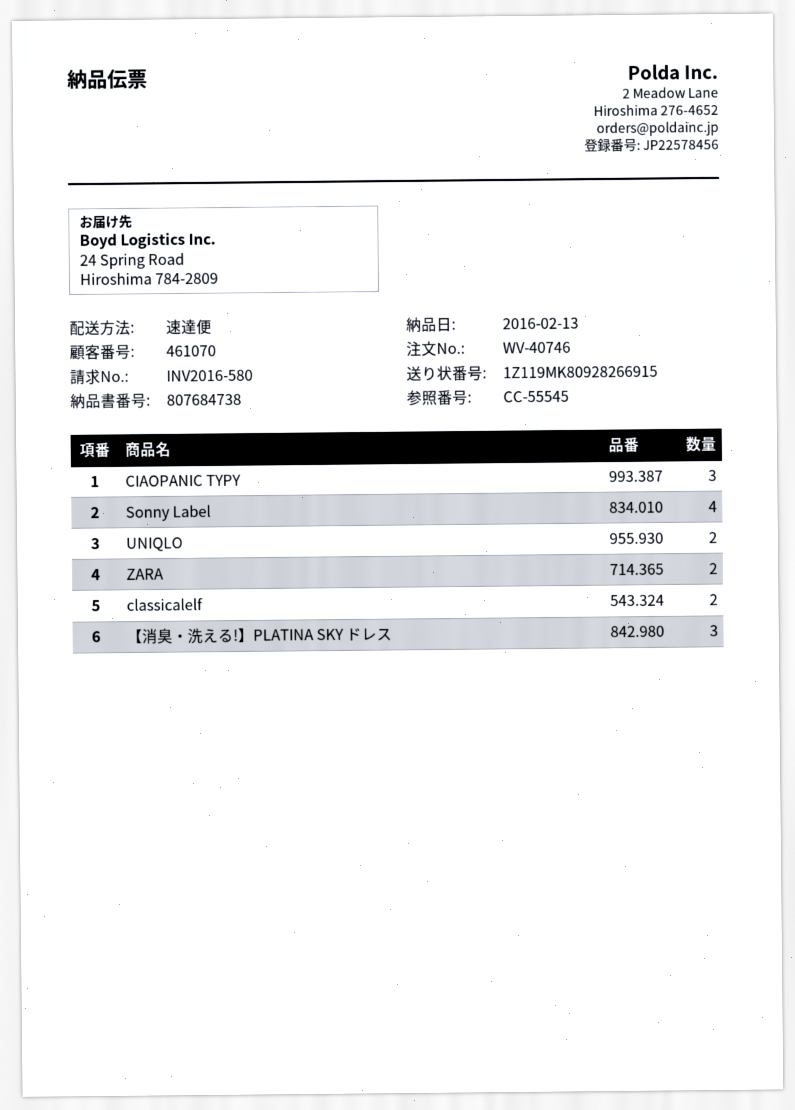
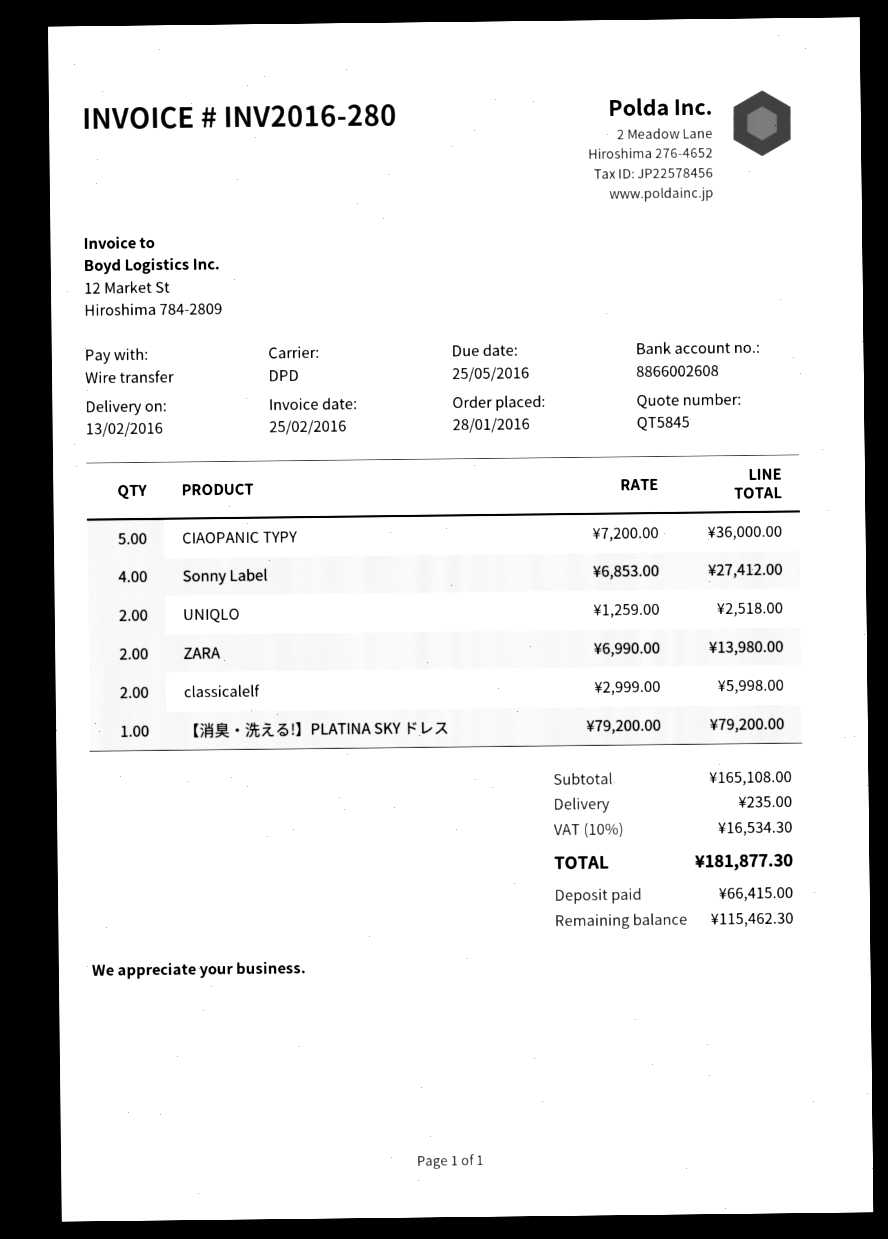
invoice number: INV2016-580 -> INV2016-280
shipping method: express -> DPD
CIAOPANIC TYPY: 3 -> 5
【消臭・洗える!】PLATINA SKY ドレス: 3 -> 1

